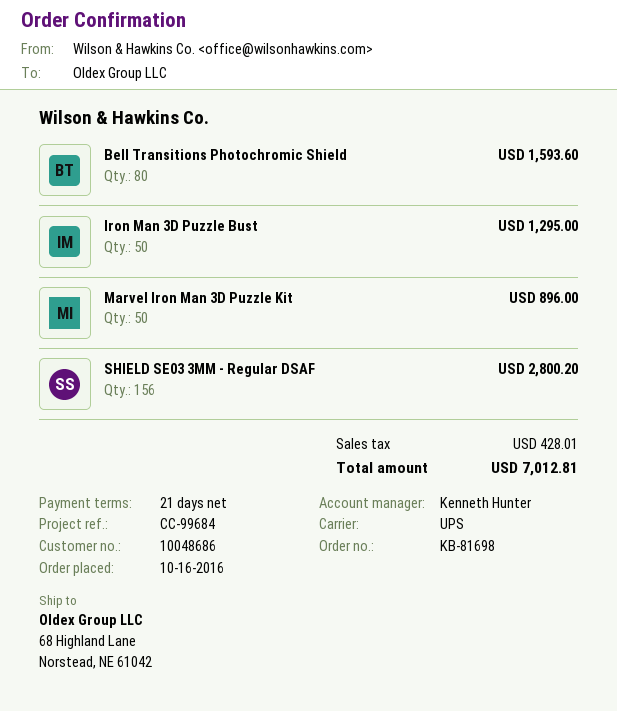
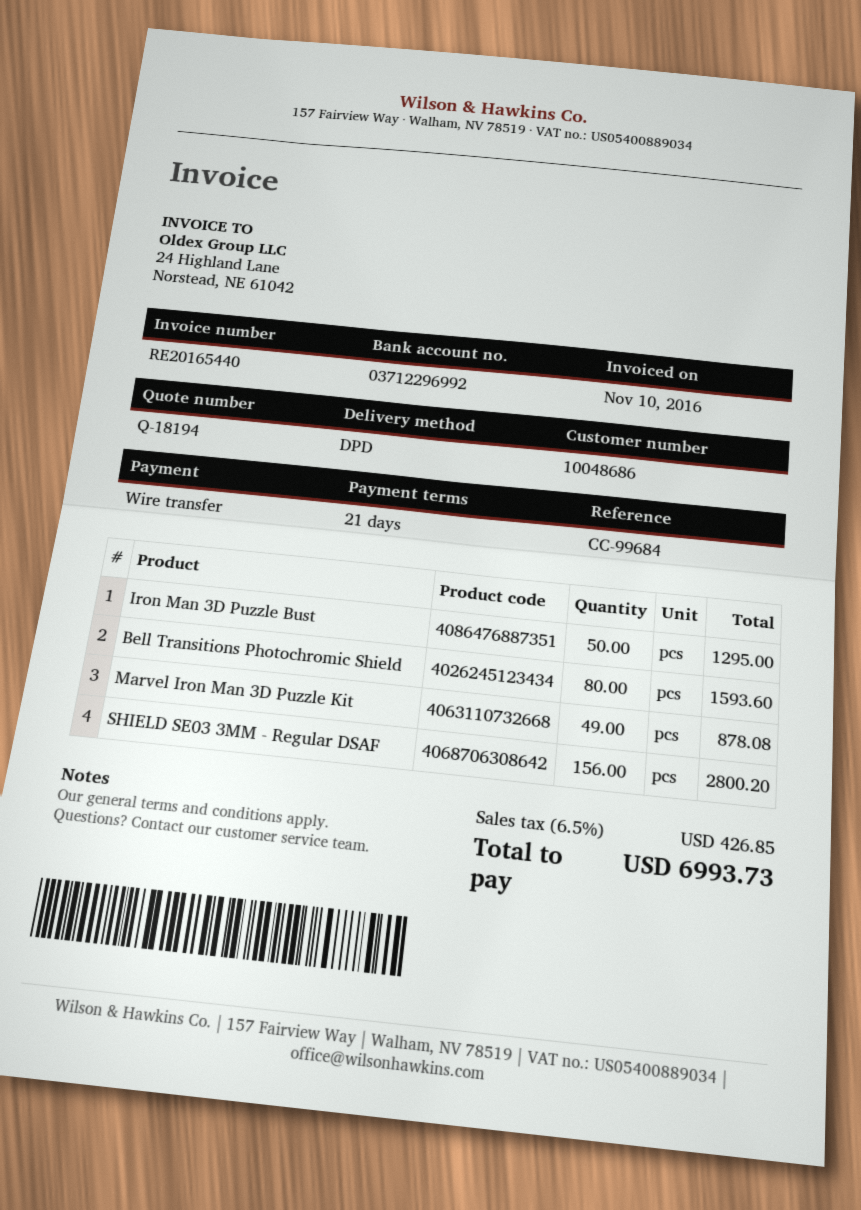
shipping method: UPS -> DPD
Marvel Iron Man 3D Puzzle Kit: 50 for 896.00 -> 49 for 878.08
tax: 428.01 -> 426.85
total: 7012.81 -> 6993.73

